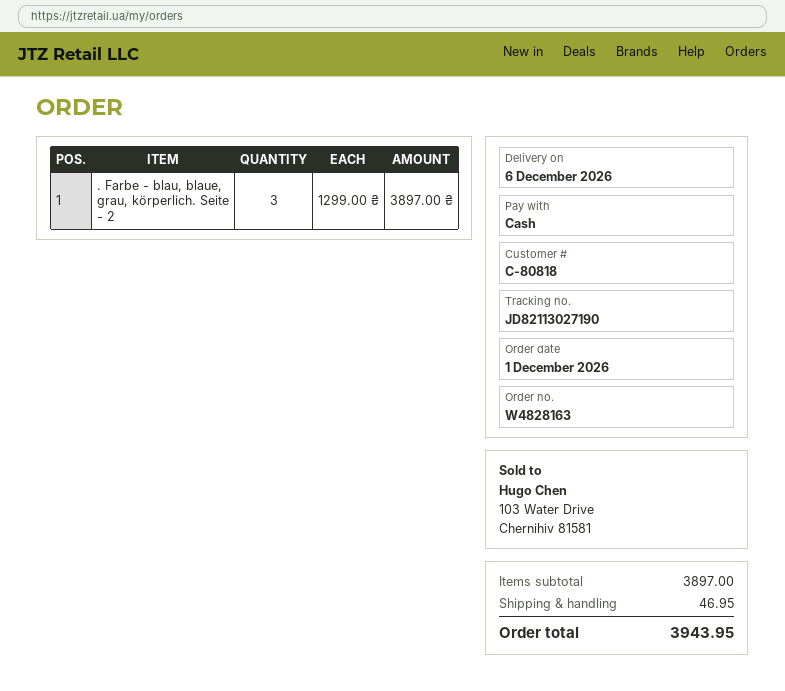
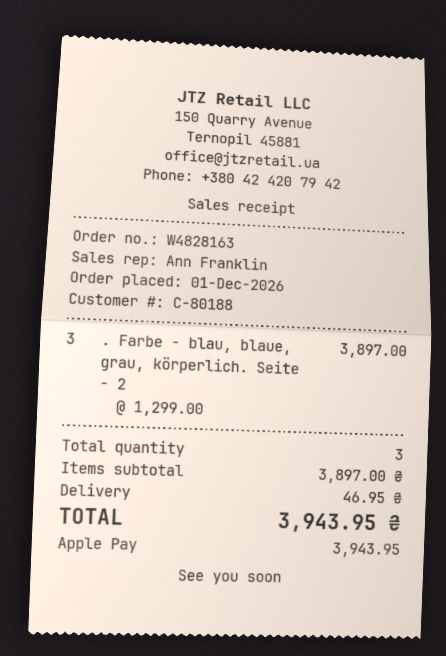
customer number: C-80818 -> C-80188
payment method: cash -> Apple Pay

